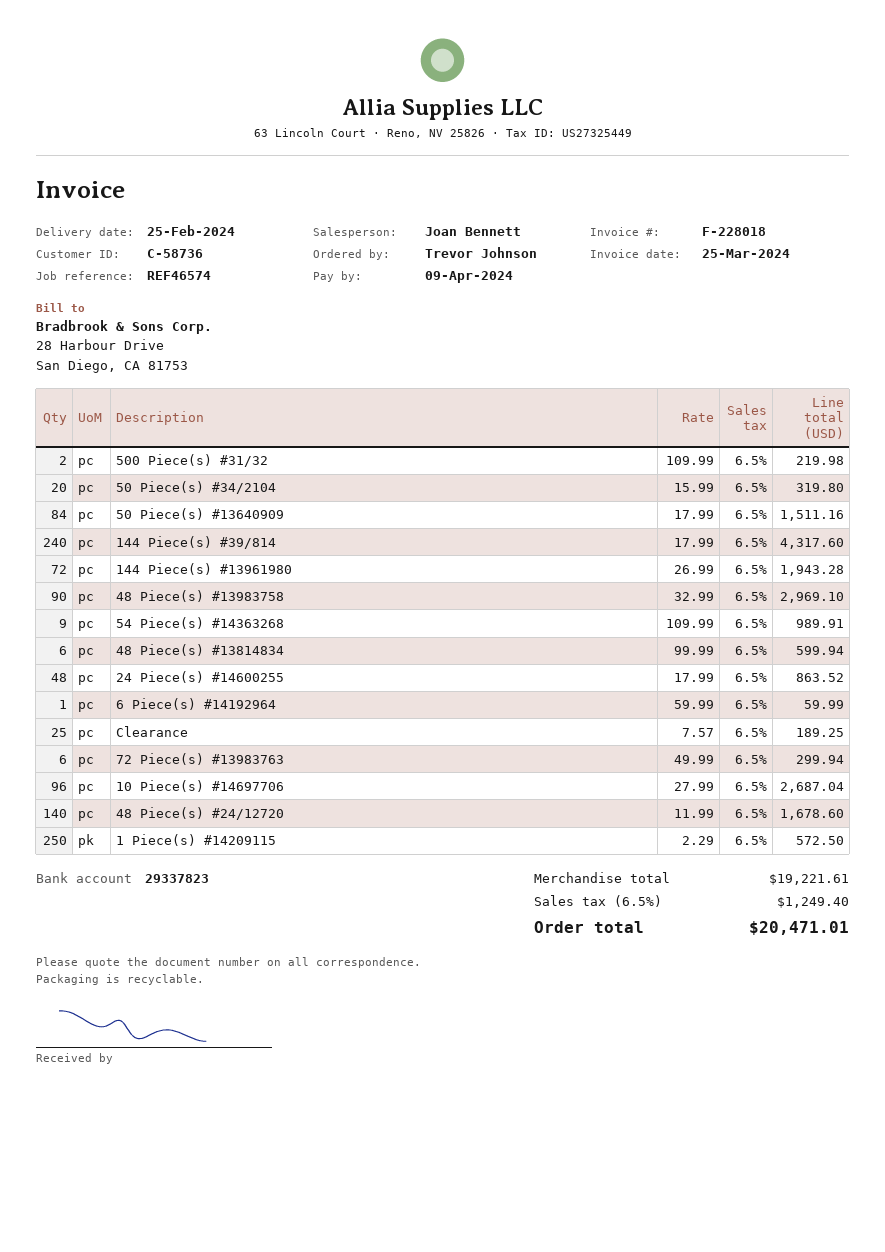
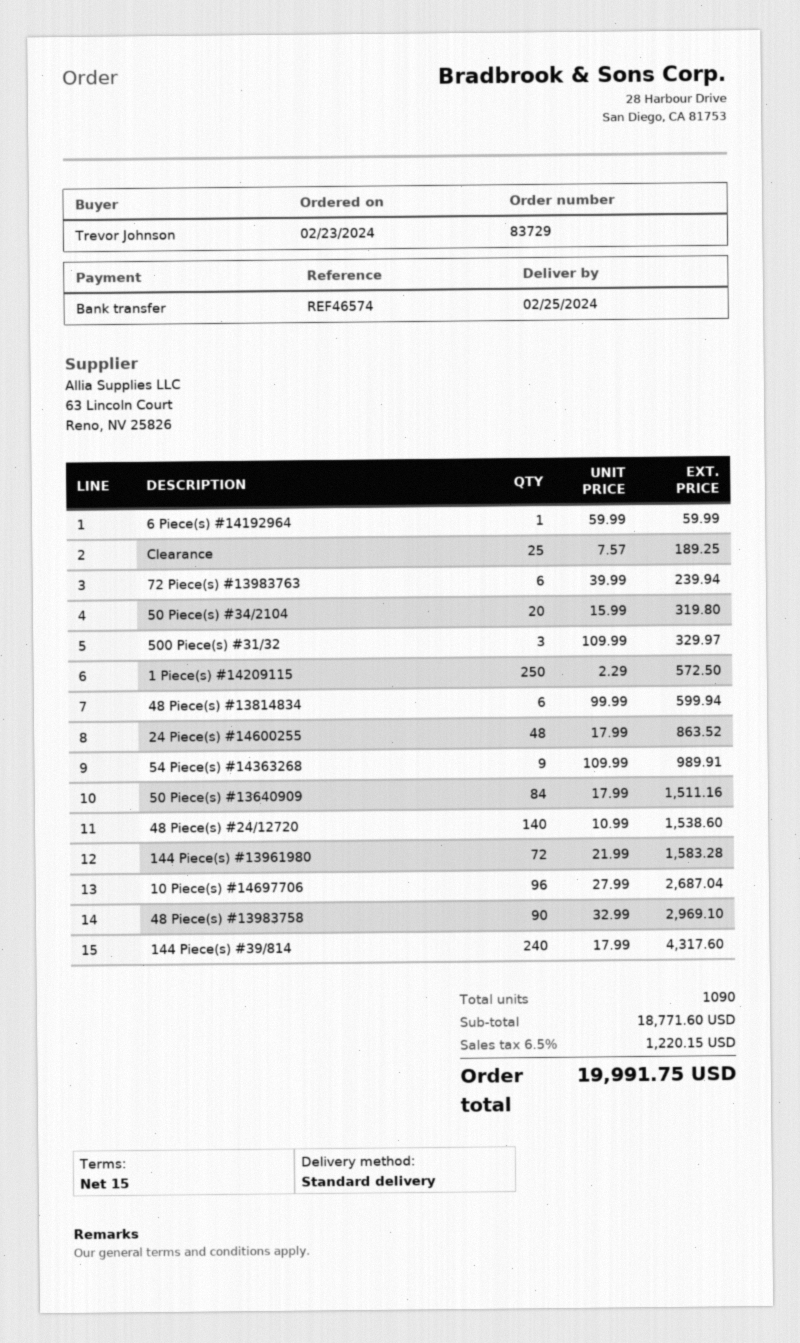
500 Piece(s) #31/32: 2 x 109.99 = 219.98 -> 3 x 109.99 = 329.97
144 Piece(s) #13961980: 72 x 26.99 = 1943.28 -> 72 x 21.99 = 1583.28
72 Piece(s) #13983763: 6 x 49.99 = 299.94 -> 6 x 39.99 = 239.94
48 Piece(s) #24/12720: 140 x 11.99 = 1678.60 -> 140 x 10.99 = 1538.60
subtotal: 19221.61 -> 18771.60
tax: 6.5% = 1249.40 -> 6.5% = 1220.15
total: 20471.01 -> 19991.75

